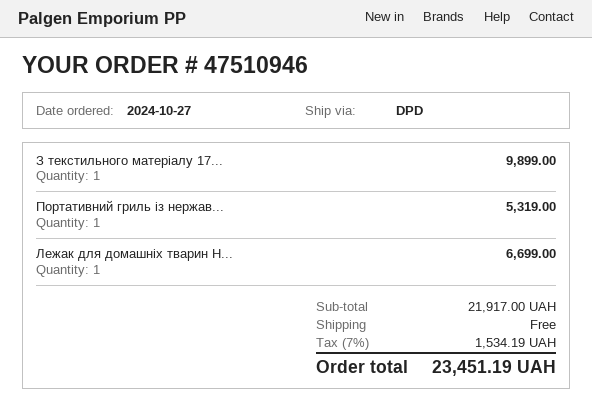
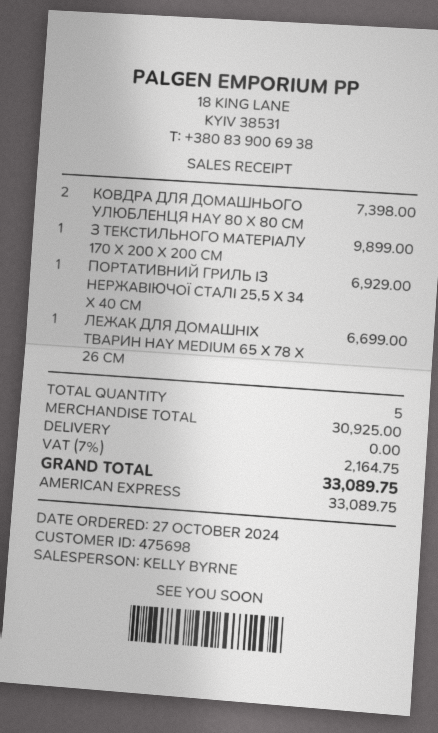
Портативний гриль із нержав...: 1 for 5319.00 -> 1 for 6929.00
КОВДРА ДЛЯ ДОМАШНЬОГО УЛЮБЛЕНЦЯ HAY 80 X 80 CM: none -> 2 for 7398.00
subtotal: 21917.00 -> 30925.00
tax: 7% = 1534.19 -> 7% = 2164.75
total: 23451.19 -> 33089.75

